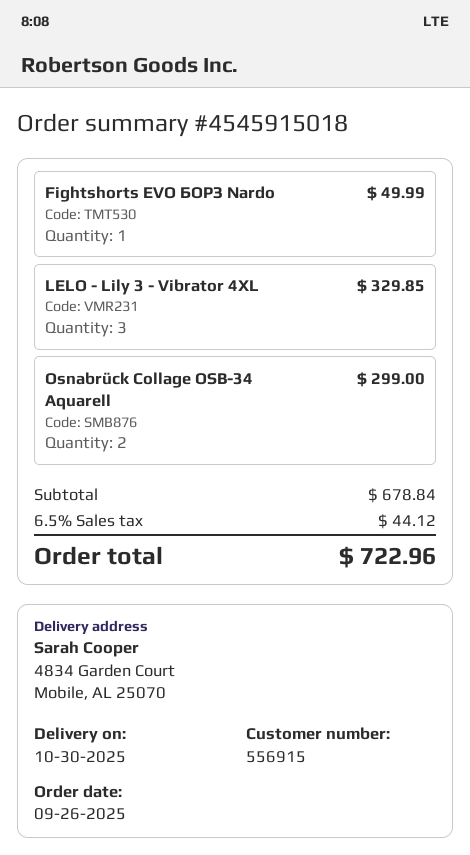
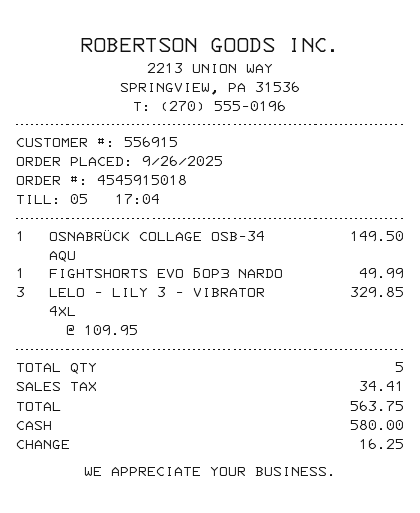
Osnabrück Collage OSB-34 Aquarell: 2 for 299.00 -> 1 for 149.50
tax: 44.12 -> 34.41
total: 722.96 -> 563.75

